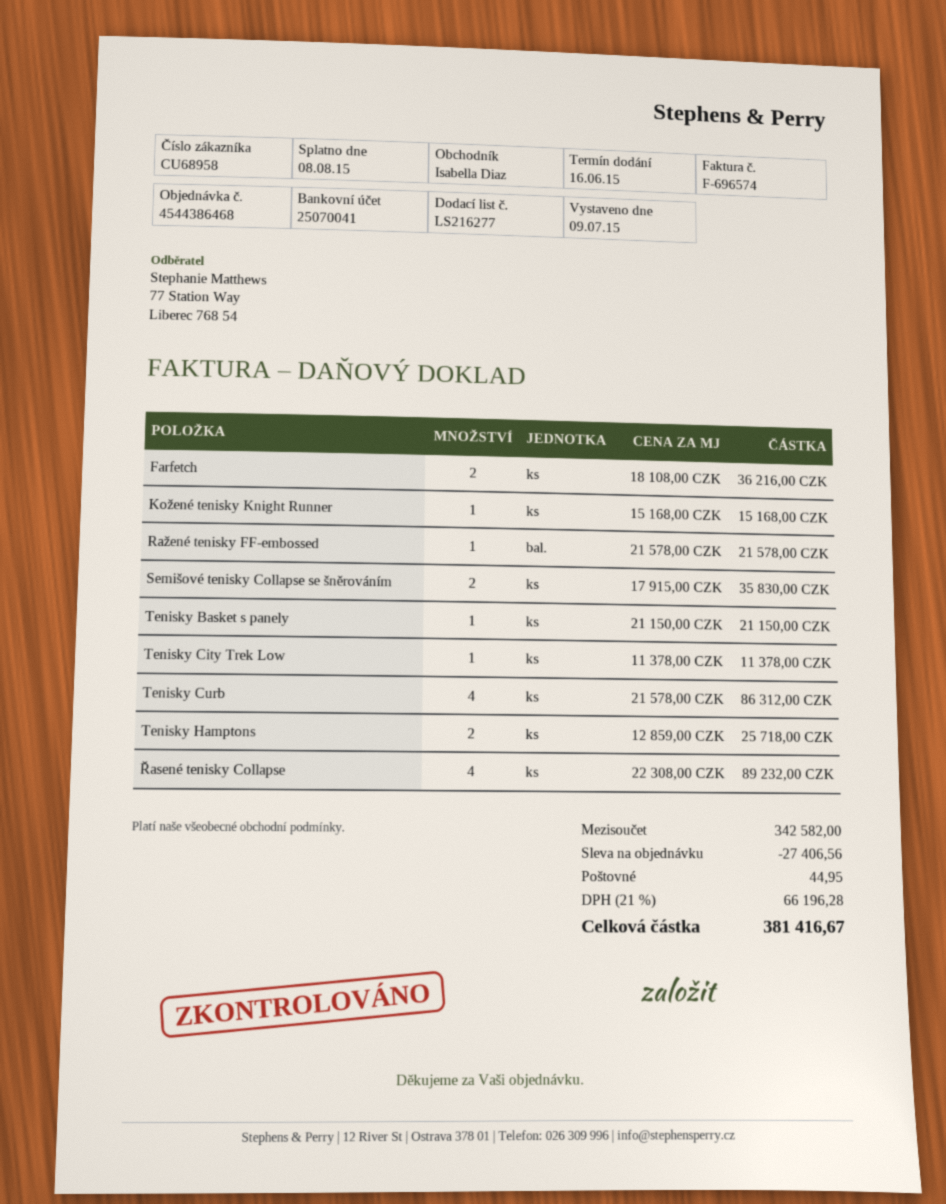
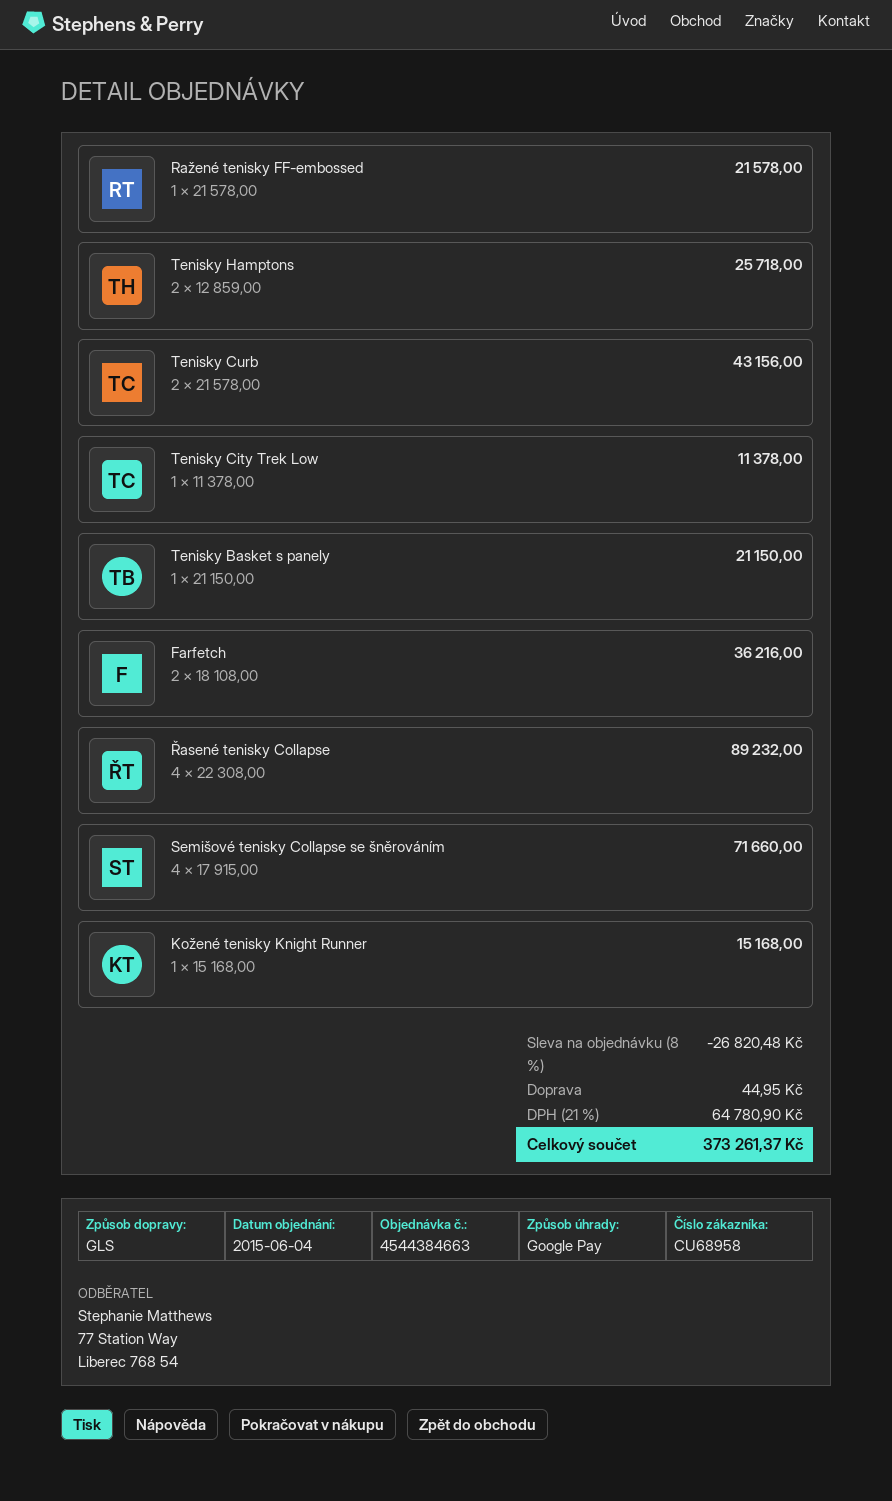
order number: 4544386468 -> 4544384663
Semišové tenisky Collapse se šněrováním: 2 x 17915.00 = 35830.00 -> 4 x 17915.00 = 71660.00
Tenisky Curb: 4 x 21578.00 = 86312.00 -> 2 x 21578.00 = 43156.00
discount: 27406.56 -> 26820.48
tax: 21% = 66196.28 -> 21% = 64780.90
total: 381416.67 -> 373261.37

